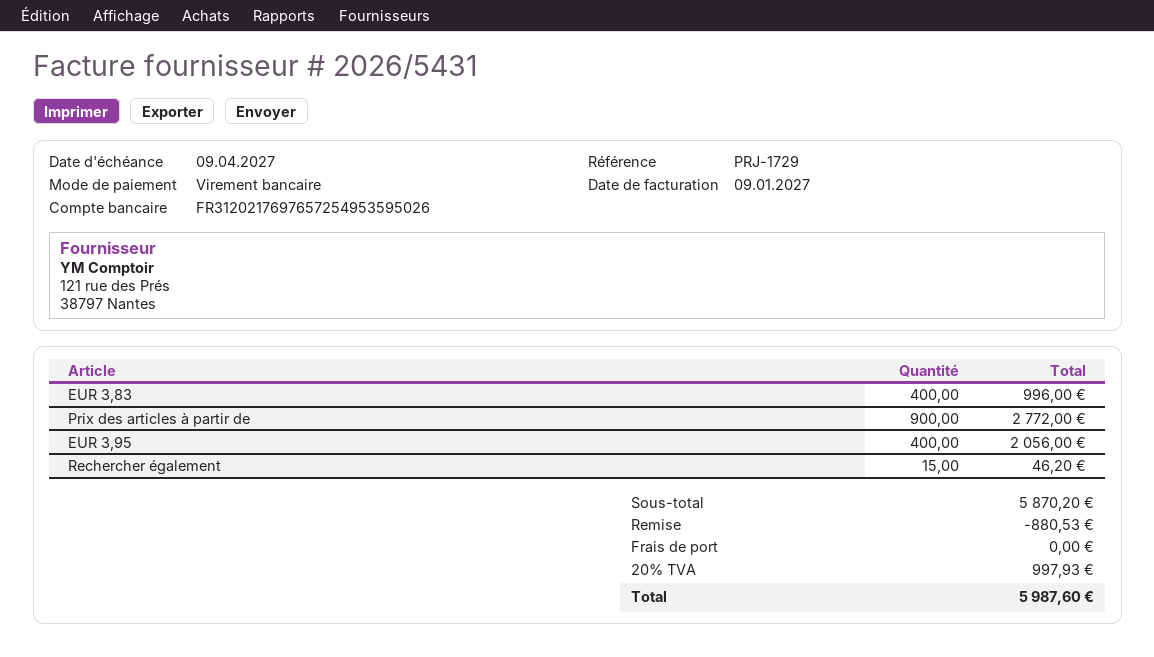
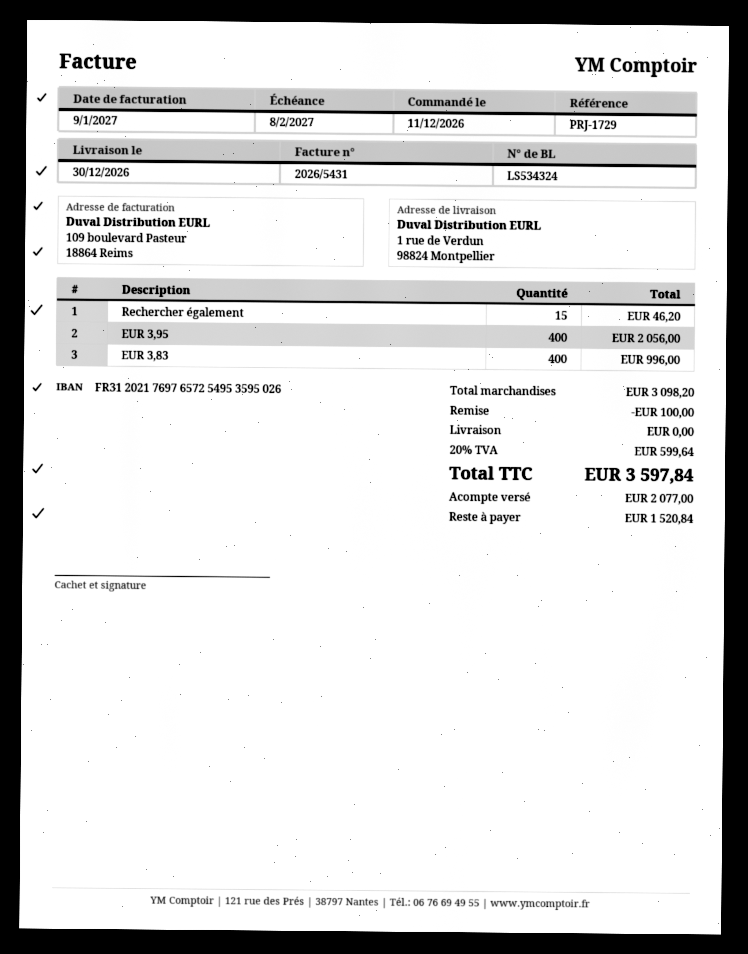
due date: 2027-04-09 -> 2027-02-08
Prix des articles à partir de: 900 for 2772.00 -> none
subtotal: 5870.20 -> 3098.20
discount: 880.53 -> 100.00
tax: 20% = 997.93 -> 20% = 599.64
total: 5987.60 -> 3597.84

